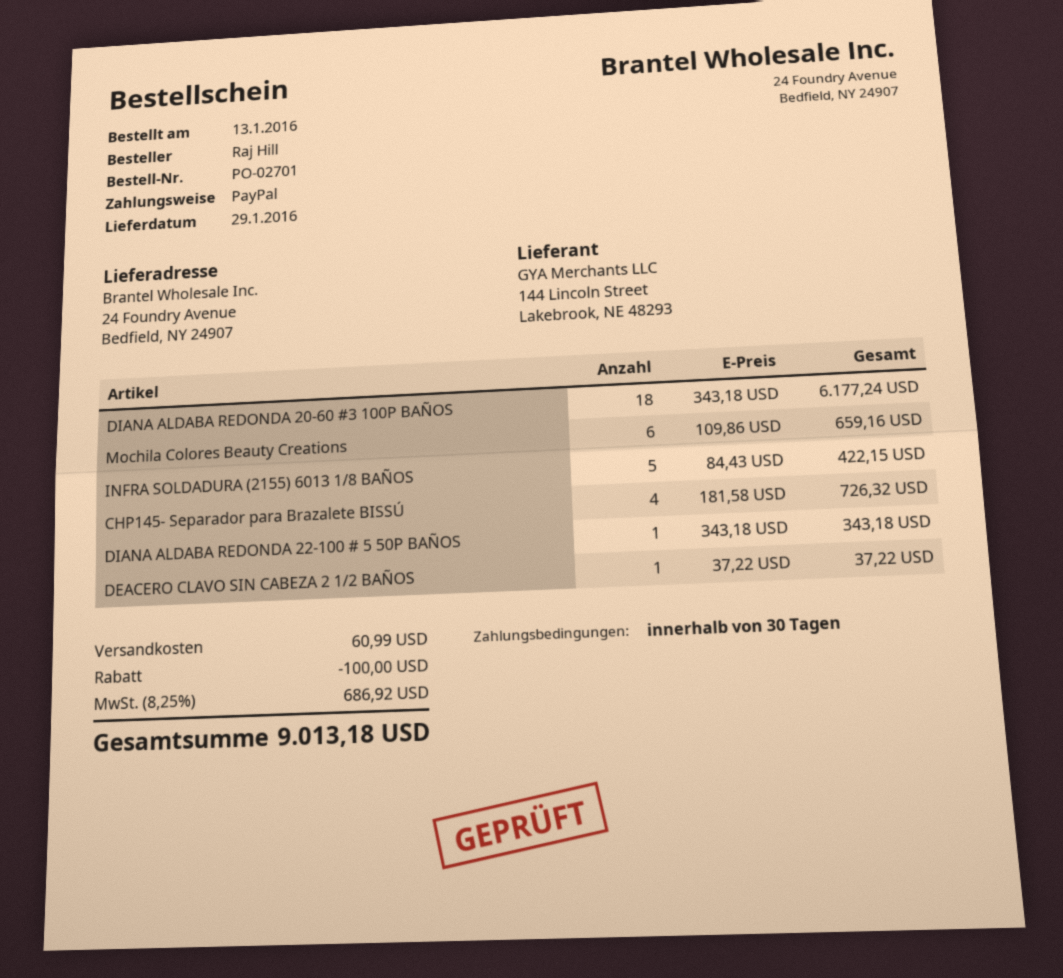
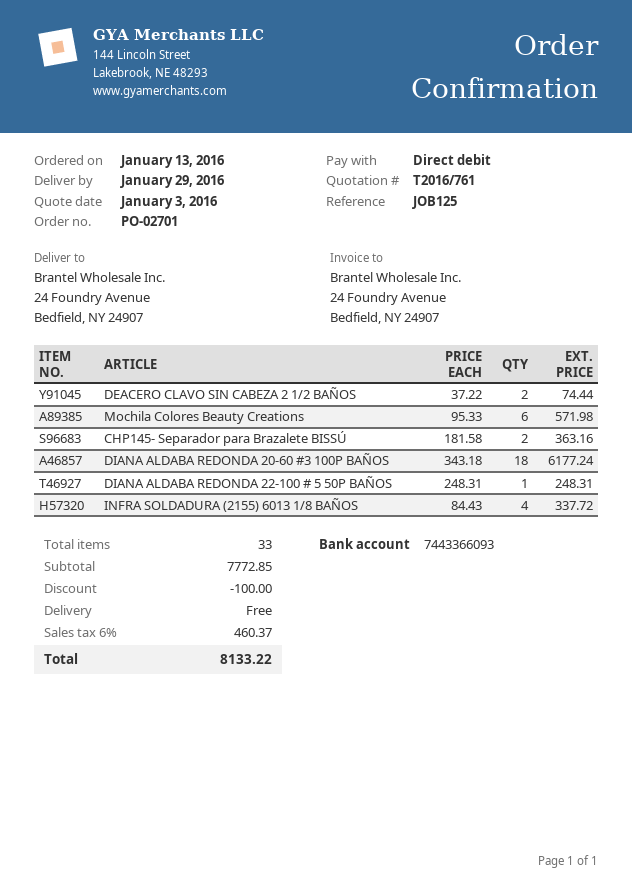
payment method: PayPal -> direct debit
Mochila Colores Beauty Creations: 6 x 109.86 = 659.16 -> 6 x 95.33 = 571.98
INFRA SOLDADURA (2155) 6013 1/8 BAÑOS: 5 x 84.43 = 422.15 -> 4 x 84.43 = 337.72
CHP145- Separador para Brazalete BISSÚ: 4 x 181.58 = 726.32 -> 2 x 181.58 = 363.16
DIANA ALDABA REDONDA 22-100 # 5 50P BAÑOS: 1 x 343.18 = 343.18 -> 1 x 248.31 = 248.31
DEACERO CLAVO SIN CABEZA 2 1/2 BAÑOS: 1 x 37.22 = 37.22 -> 2 x 37.22 = 74.44
shipping: 60.99 -> 0.00
tax: 8.25% = 686.92 -> 6% = 460.37
total: 9013.18 -> 8133.22

